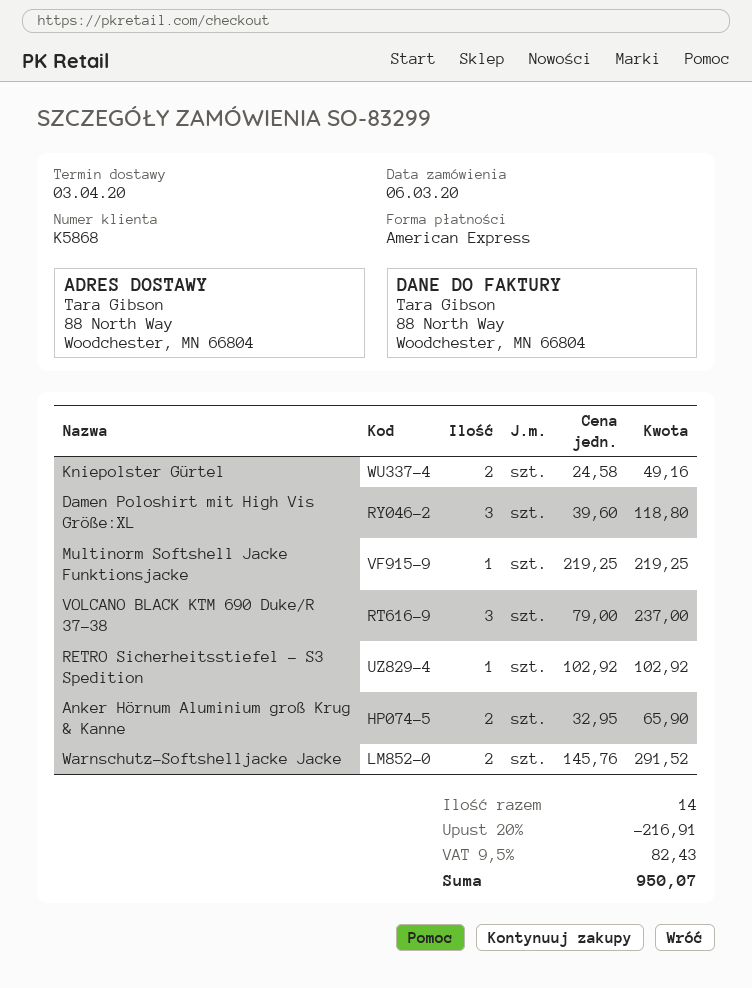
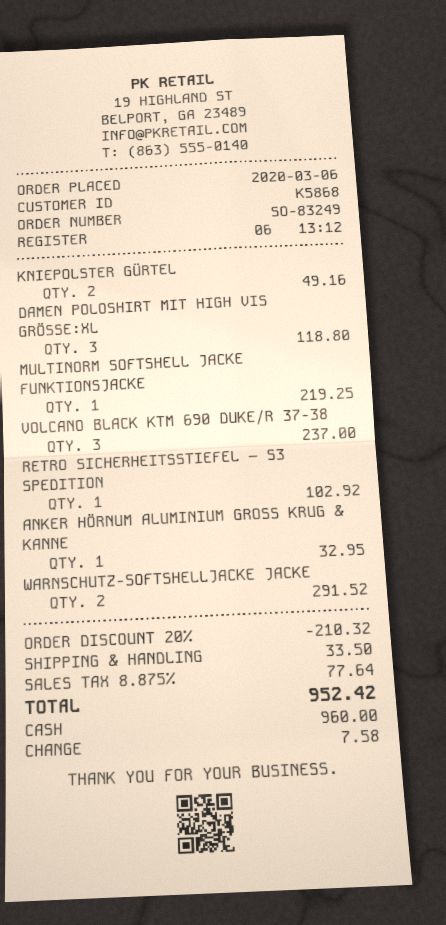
order number: SO-83299 -> SO-83249
payment method: American Express -> cash
Anker Hörnum Aluminium groß Krug & Kanne: 2 for 65.90 -> 1 for 32.95
discount: 20% = 216.91 -> 20% = 210.32
shipping: none -> 33.50
tax: 9.5% = 82.43 -> 8.875% = 77.64
total: 950.07 -> 952.42

